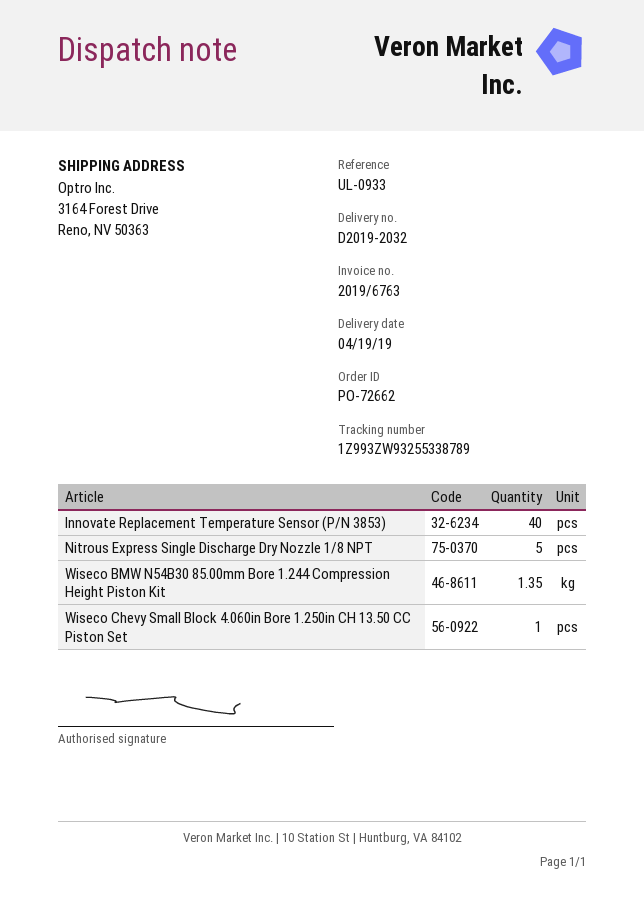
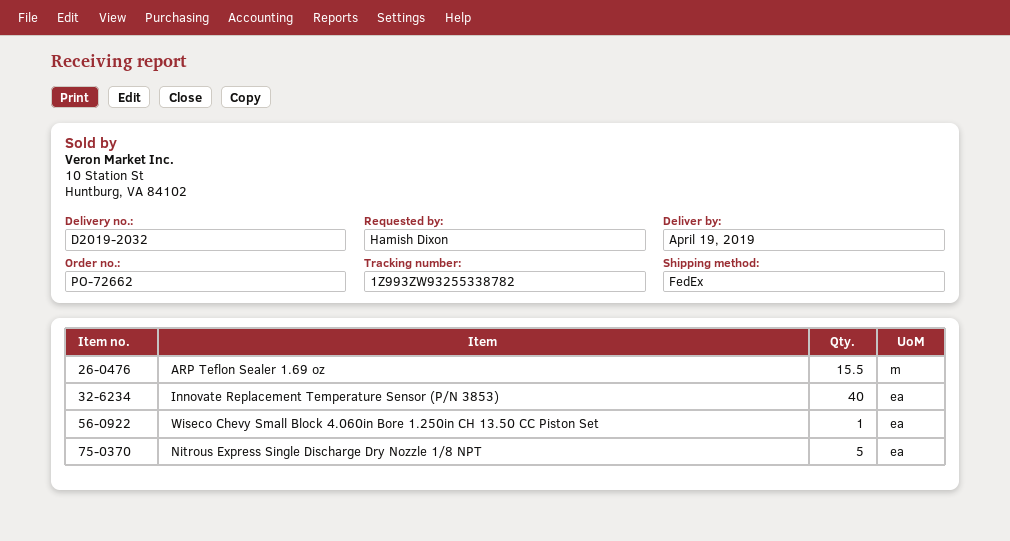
tracking number: 1Z993ZW93255338789 -> 1Z993ZW93255338782
Wiseco BMW N54B30 85.00mm Bore 1.244 Compression Height Piston Kit: 1.35 -> none
ARP Teflon Sealer 1.69 oz: none -> 15.5

